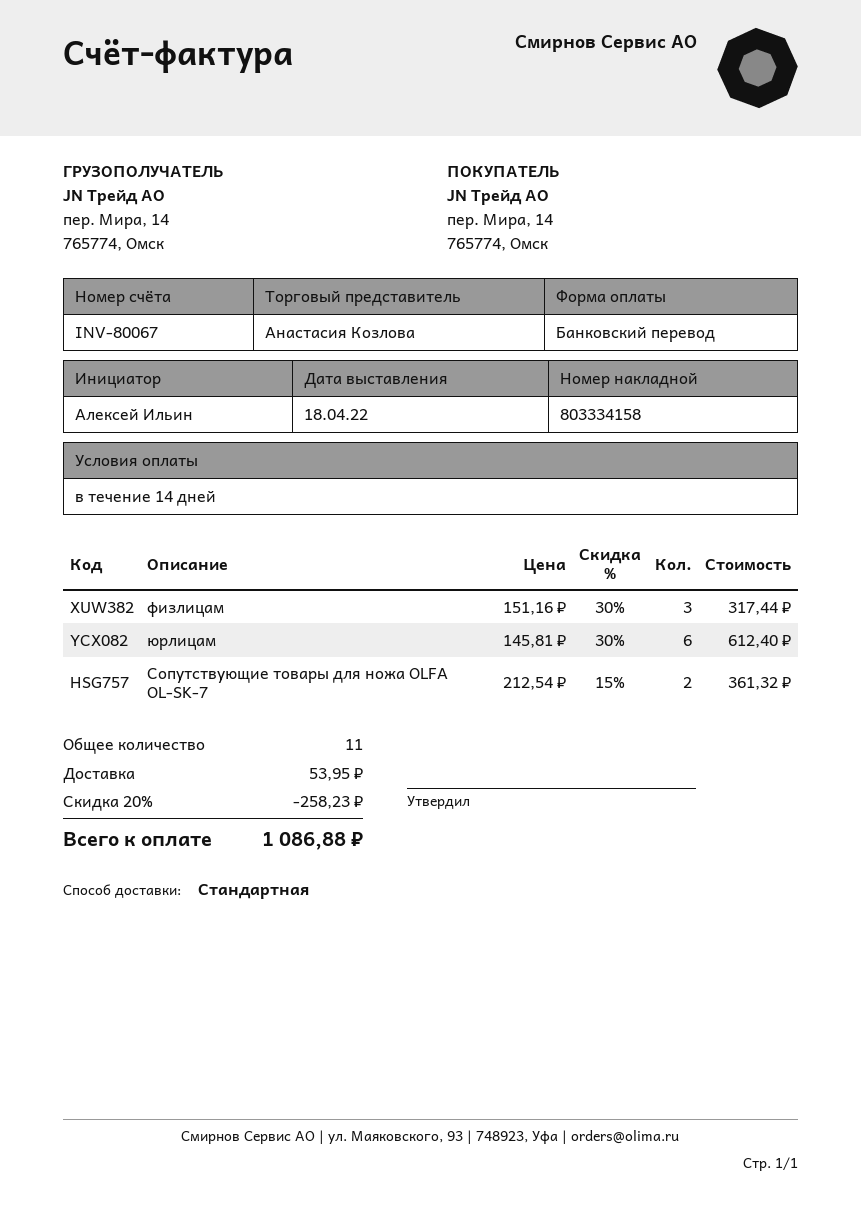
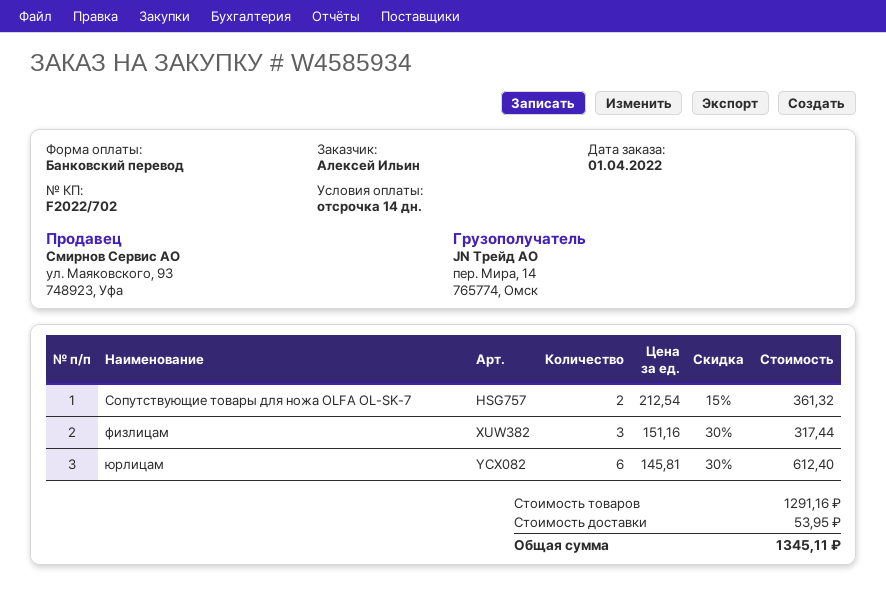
discount: 20% = 258.23 -> none
total: 1086.88 -> 1345.11

